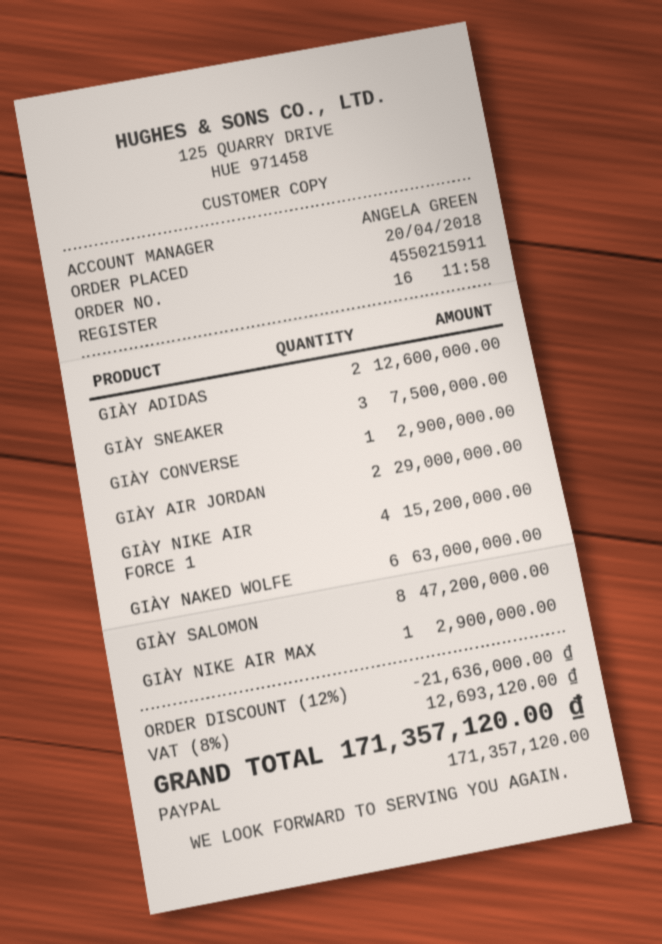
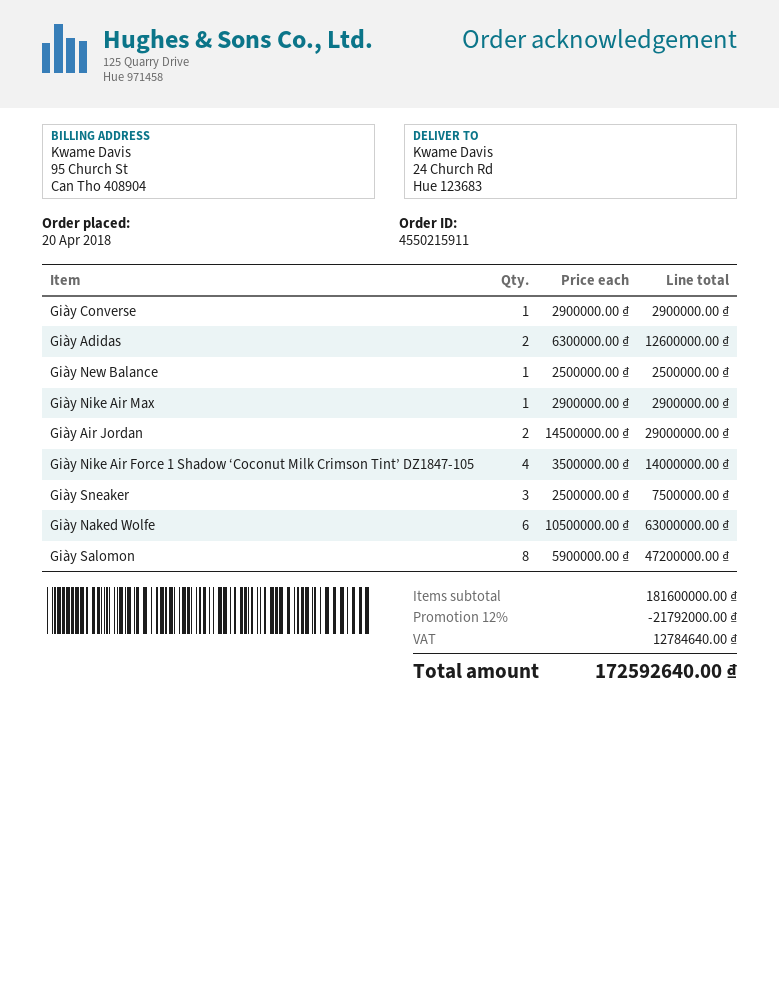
GIÀY NIKE AIR FORCE 1: 4 for 15200000.00 -> 4 for 14000000.00
Giày New Balance: none -> 1 for 2500000.00
discount: 12% = 21636000.00 -> 12% = 21792000.00
tax: 12693120.00 -> 12784640.00
total: 171357120.00 -> 172592640.00

